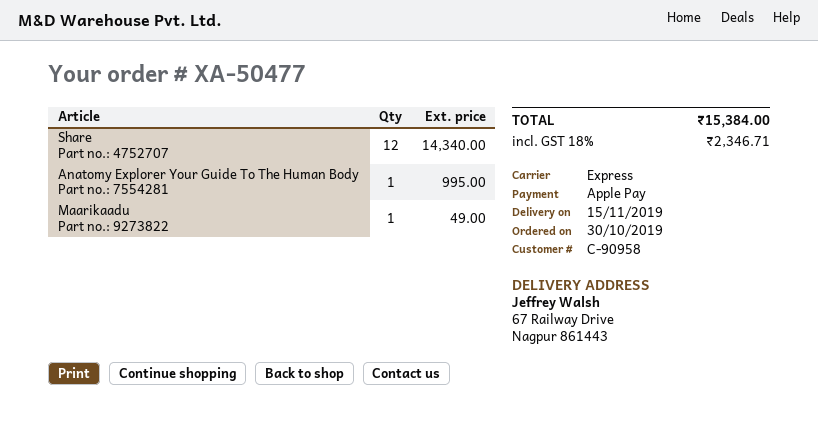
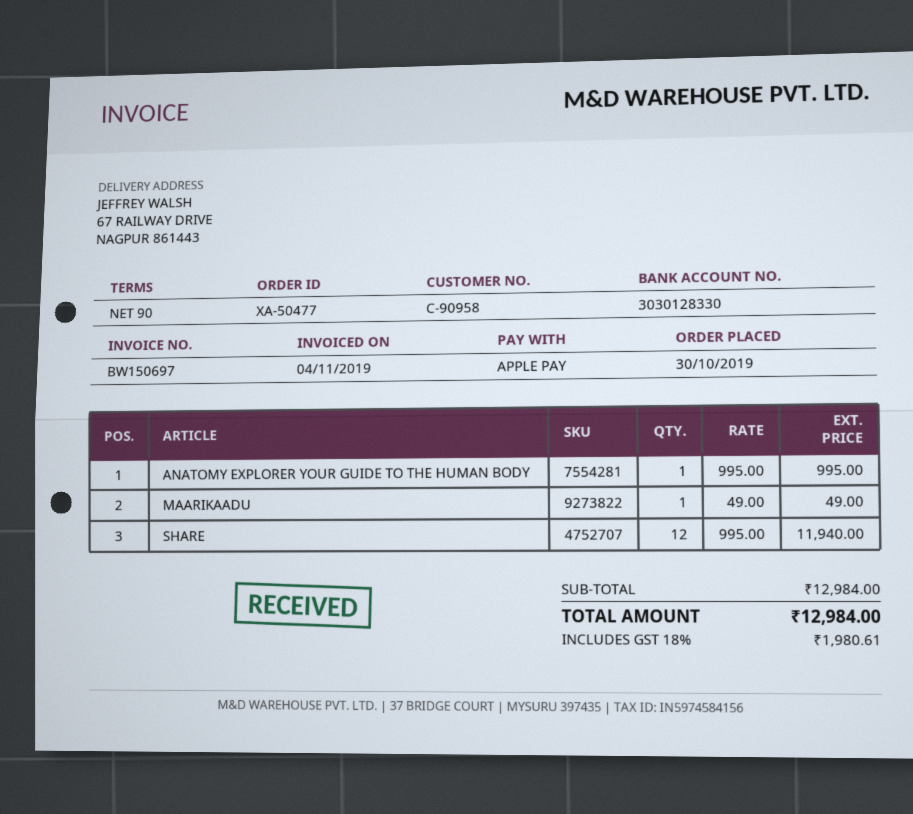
Share: 12 for 14340.00 -> 12 for 11940.00
tax: 18% = 2346.71 -> 18% = 1980.61
total: 15384.00 -> 12984.00

